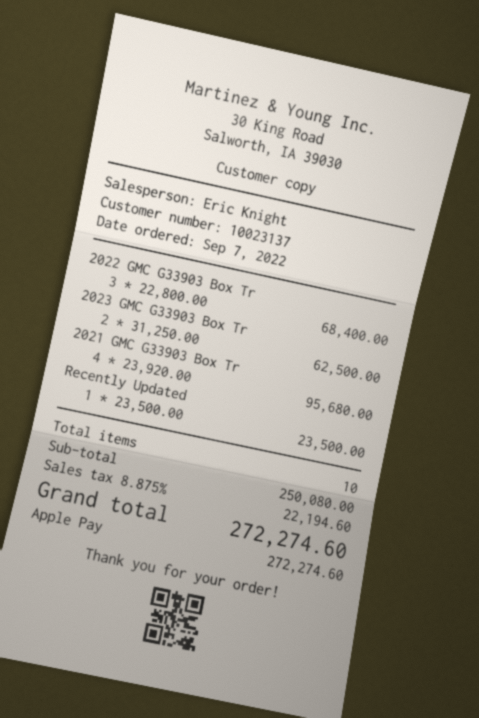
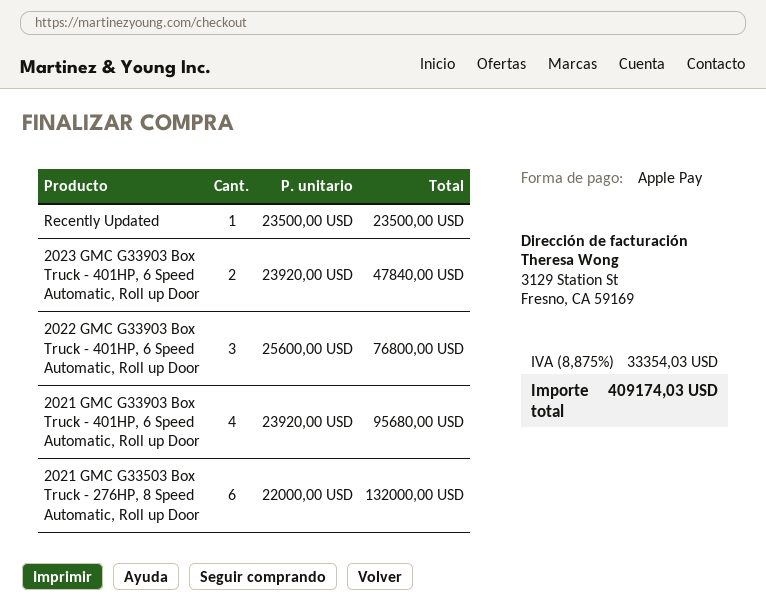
2022 GMC G33903 Box Tr: 3 x 22800.00 = 68400.00 -> 3 x 25600.00 = 76800.00
2023 GMC G33903 Box Tr: 2 x 31250.00 = 62500.00 -> 2 x 23920.00 = 47840.00
2021 GMC G33503 Box Truck - 276HP, 8 Speed Automatic, Roll up Door: none -> 6 x 22000.00 = 132000.00
tax: 8.875% = 22194.60 -> 8.875% = 33354.03
total: 272274.60 -> 409174.03

